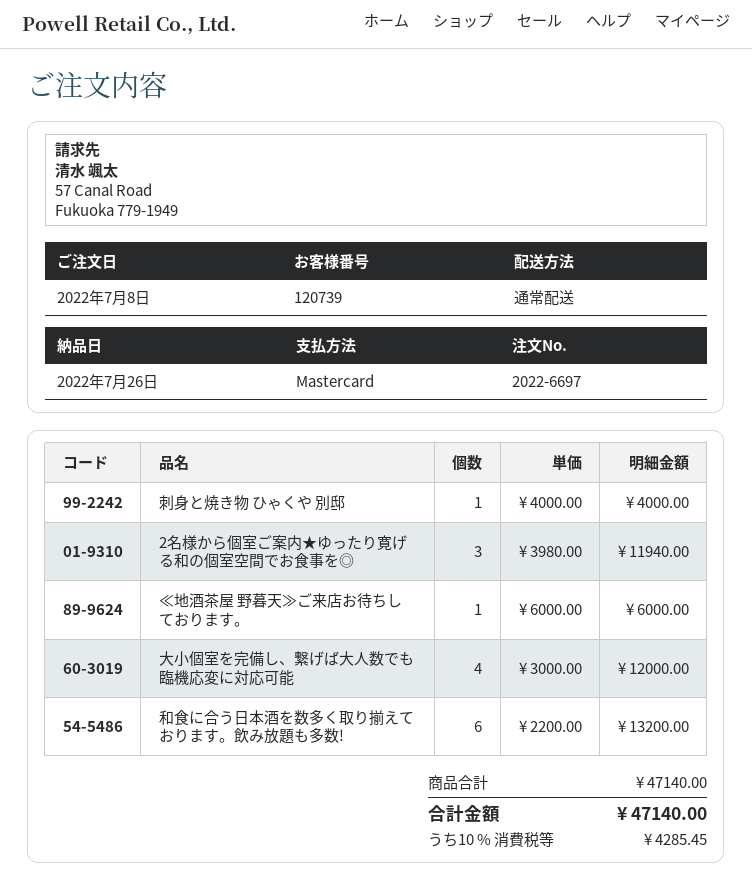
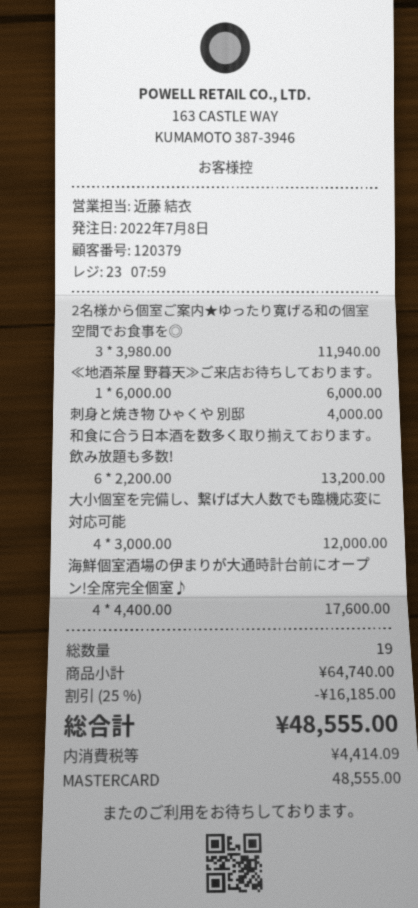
customer number: 120739 -> 120379
海鮮個室酒場の伊まりが大通時計台前にオープン!全席完全個室♪: none -> 4 x 4400.00 = 17600.00
subtotal: 47140.00 -> 64740.00
discount: none -> 25% = 16185.00
tax: 4285.45 -> 4414.09
total: 47140.00 -> 48555.00

